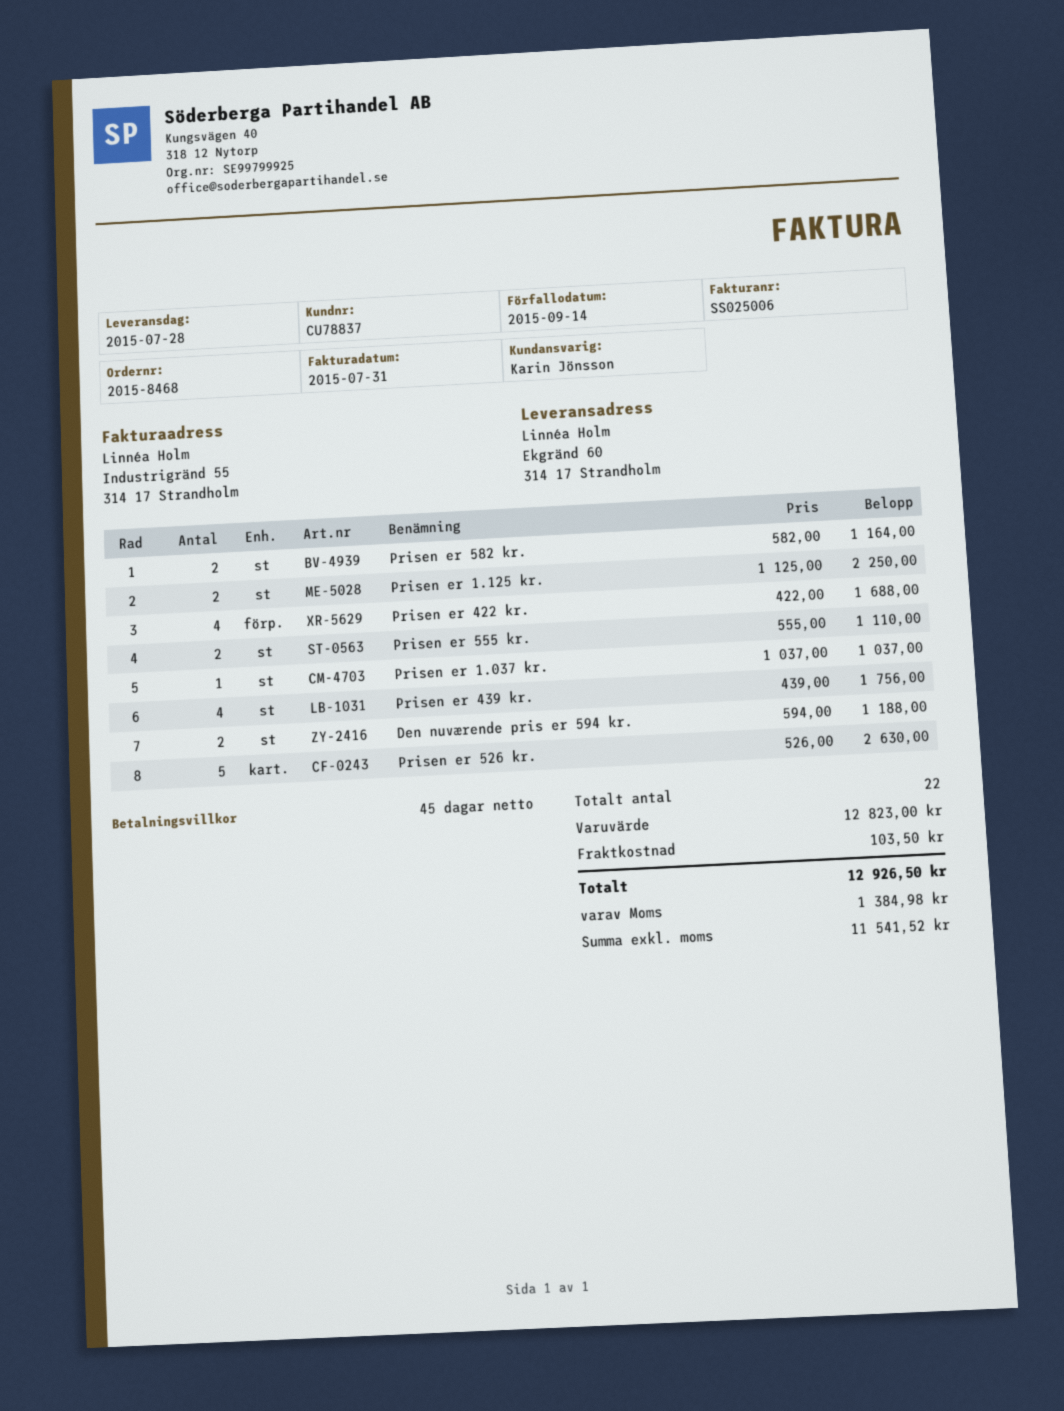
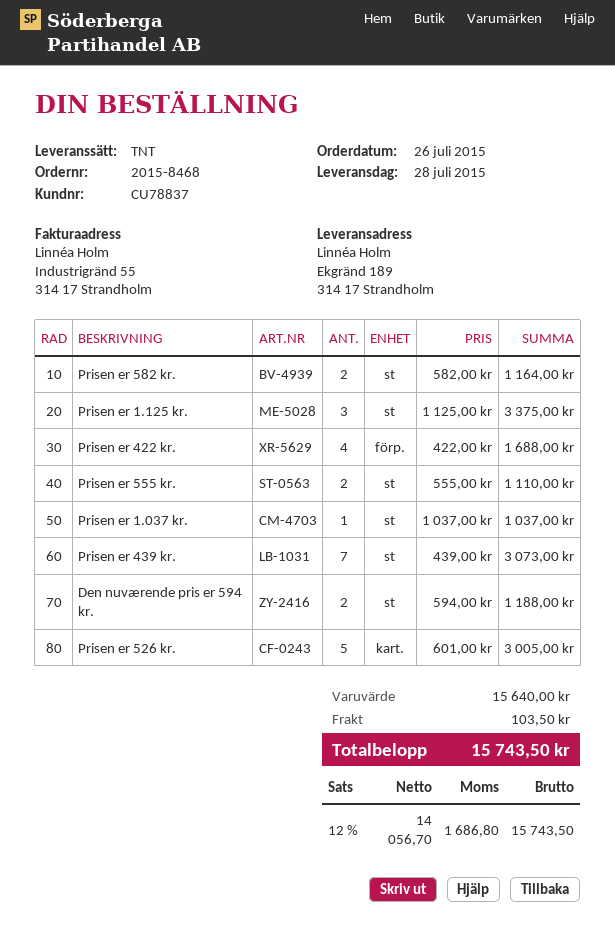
ship to: Ekgränd 60, 314 17 Strandholm -> Ekgränd 189, 314 17 Strandholm
Prisen er 1.125 kr.: 2 x 1125.00 = 2250.00 -> 3 x 1125.00 = 3375.00
Prisen er 439 kr.: 4 x 439.00 = 1756.00 -> 7 x 439.00 = 3073.00
Prisen er 526 kr.: 5 x 526.00 = 2630.00 -> 5 x 601.00 = 3005.00
subtotal: 12823.00 -> 15640.00
net: 11541.52 -> 14056.70
tax: 1384.98 -> 1686.80
total: 12926.50 -> 15743.50

